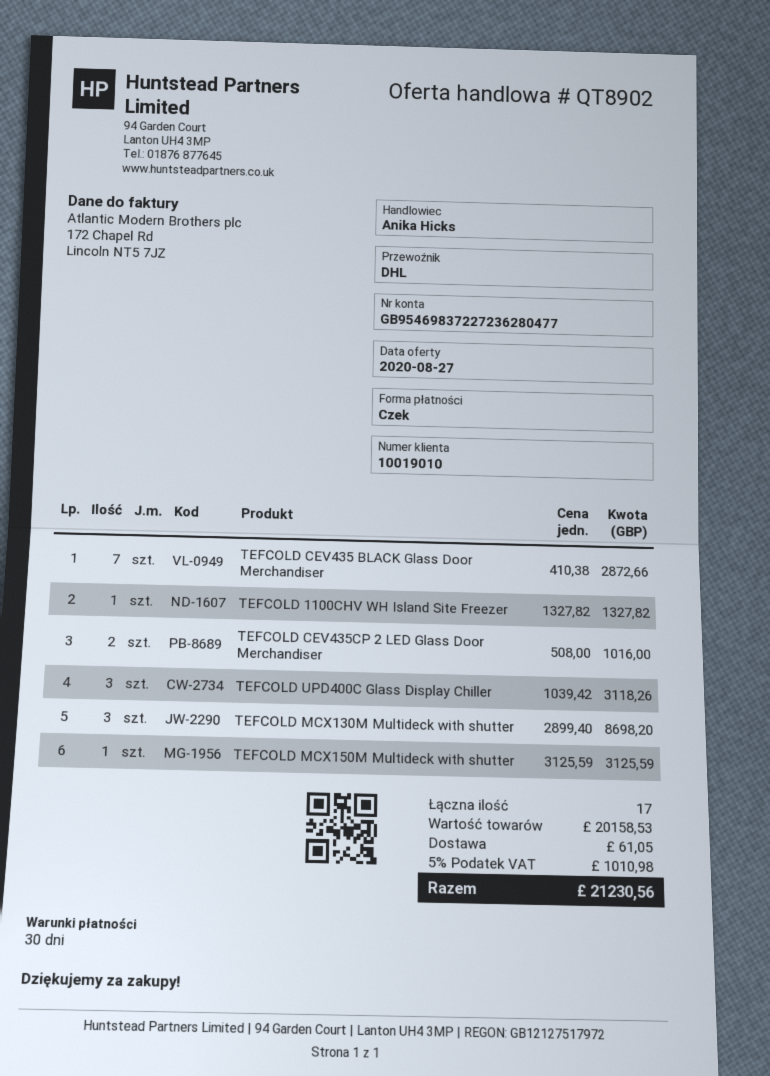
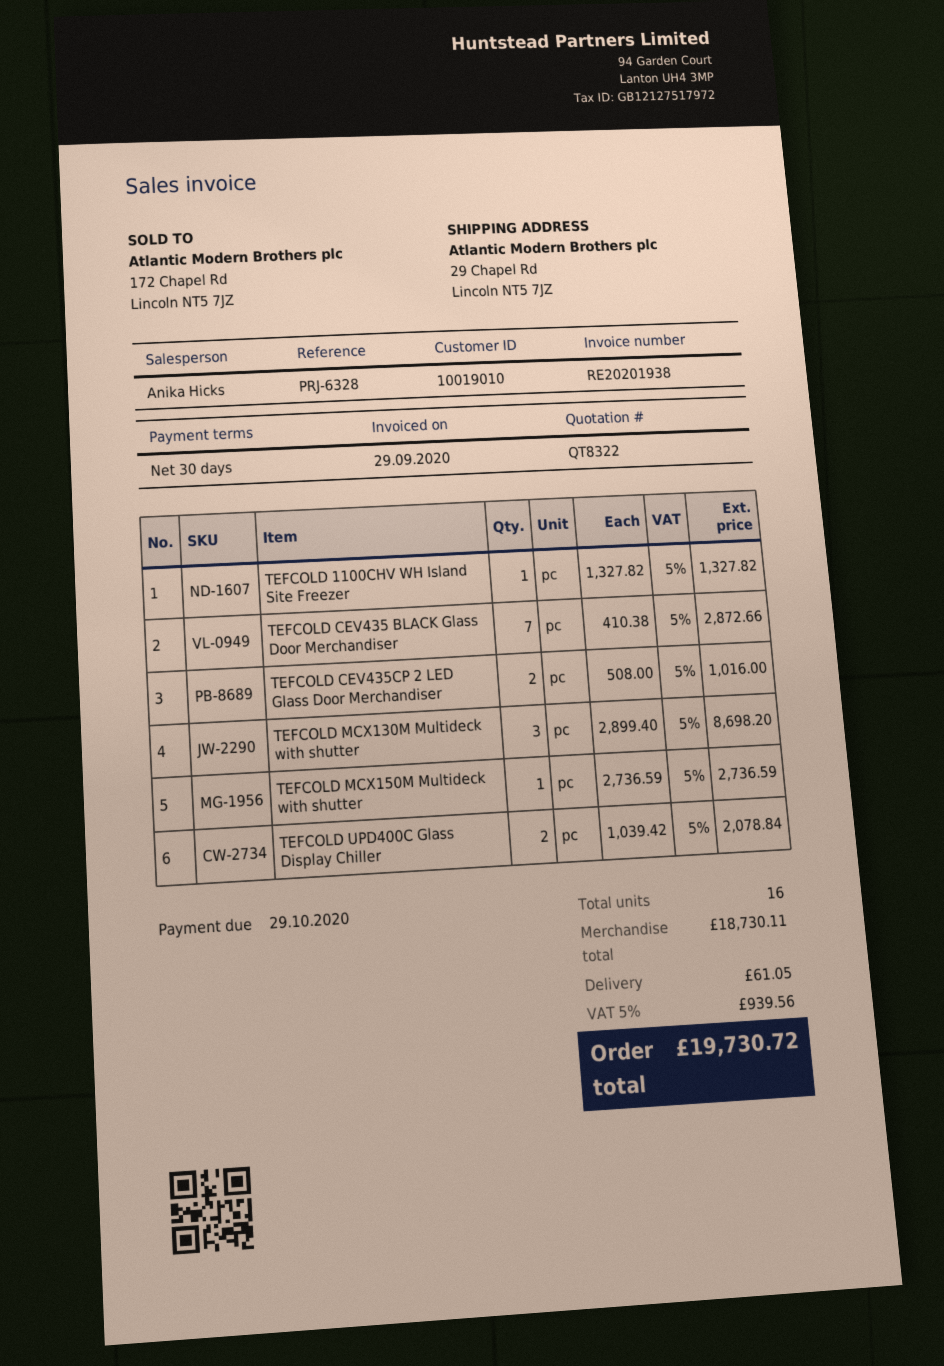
quote number: QT8902 -> QT8322
TEFCOLD UPD400C Glass Display Chiller: 3 x 1039.42 = 3118.26 -> 2 x 1039.42 = 2078.84
TEFCOLD MCX150M Multideck with shutter: 1 x 3125.59 = 3125.59 -> 1 x 2736.59 = 2736.59
total quantity: 17 -> 16
subtotal: 20158.53 -> 18730.11
tax: 5% = 1010.98 -> 5% = 939.56
total: 21230.56 -> 19730.72

